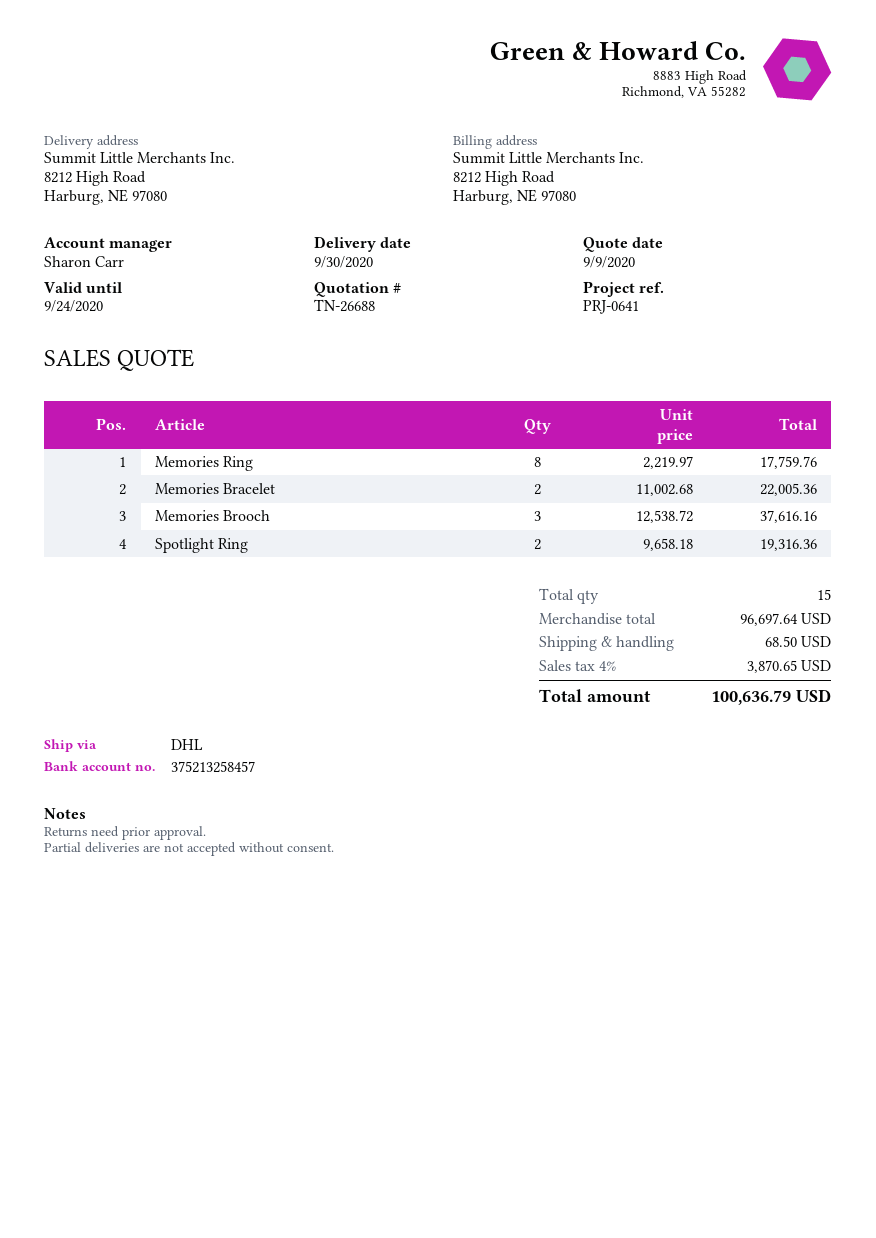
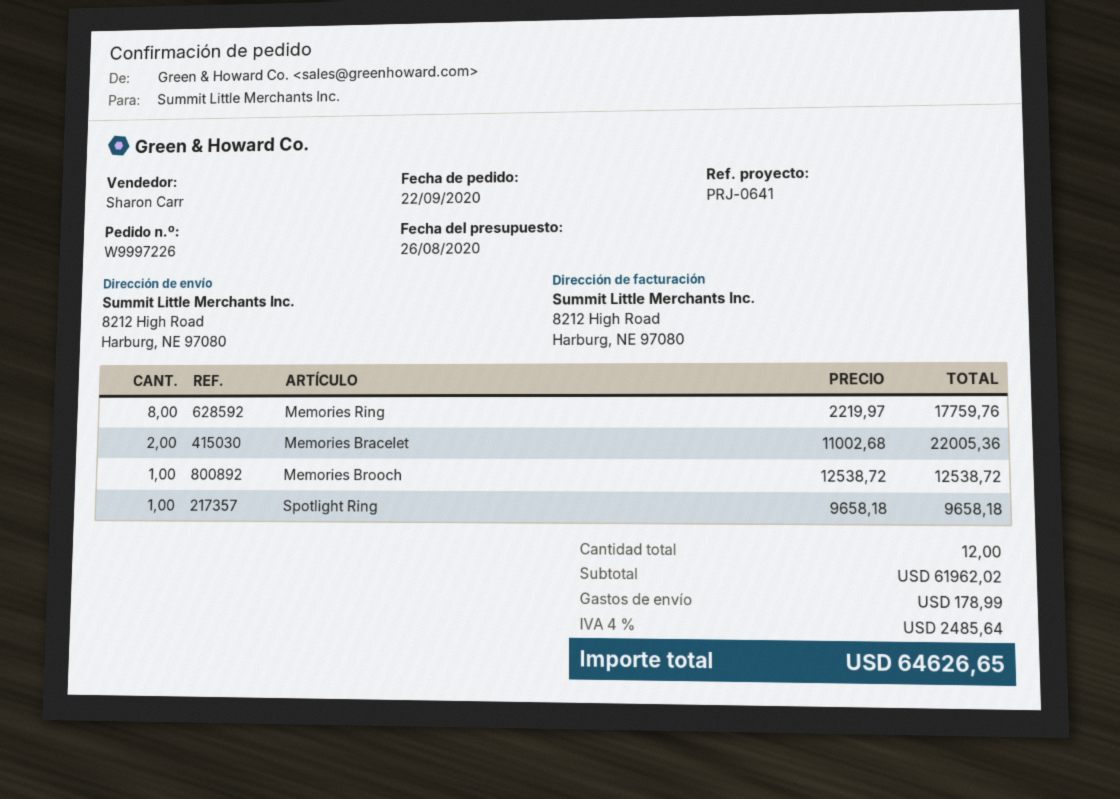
quote date: 2020-09-09 -> 2020-08-26
Memories Brooch: 3 x 12538.72 = 37616.16 -> 1 x 12538.72 = 12538.72
Spotlight Ring: 2 x 9658.18 = 19316.36 -> 1 x 9658.18 = 9658.18
total quantity: 15 -> 12
subtotal: 96697.64 -> 61962.02
shipping: 68.50 -> 178.99
tax: 4% = 3870.65 -> 4% = 2485.64
total: 100636.79 -> 64626.65

